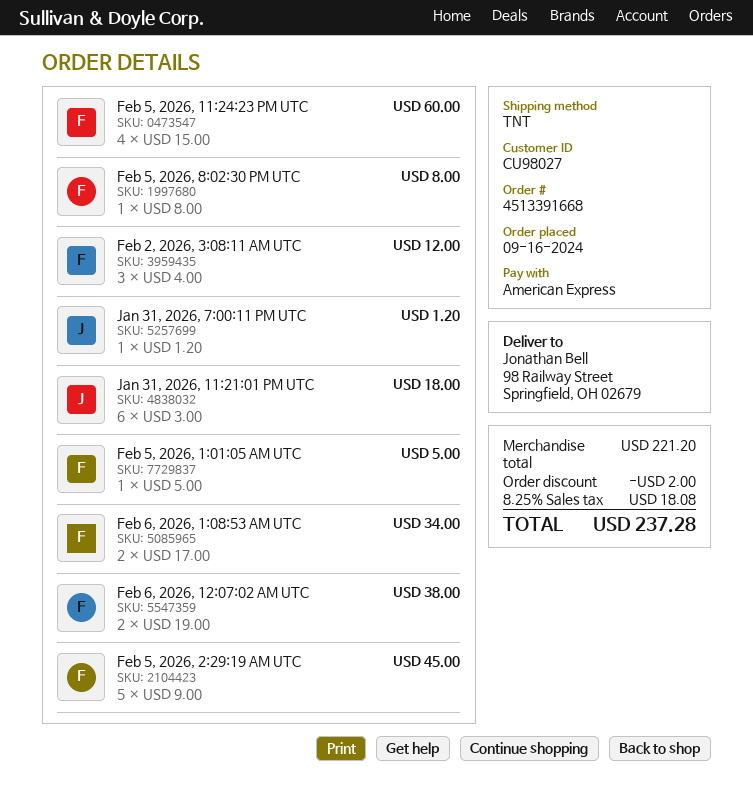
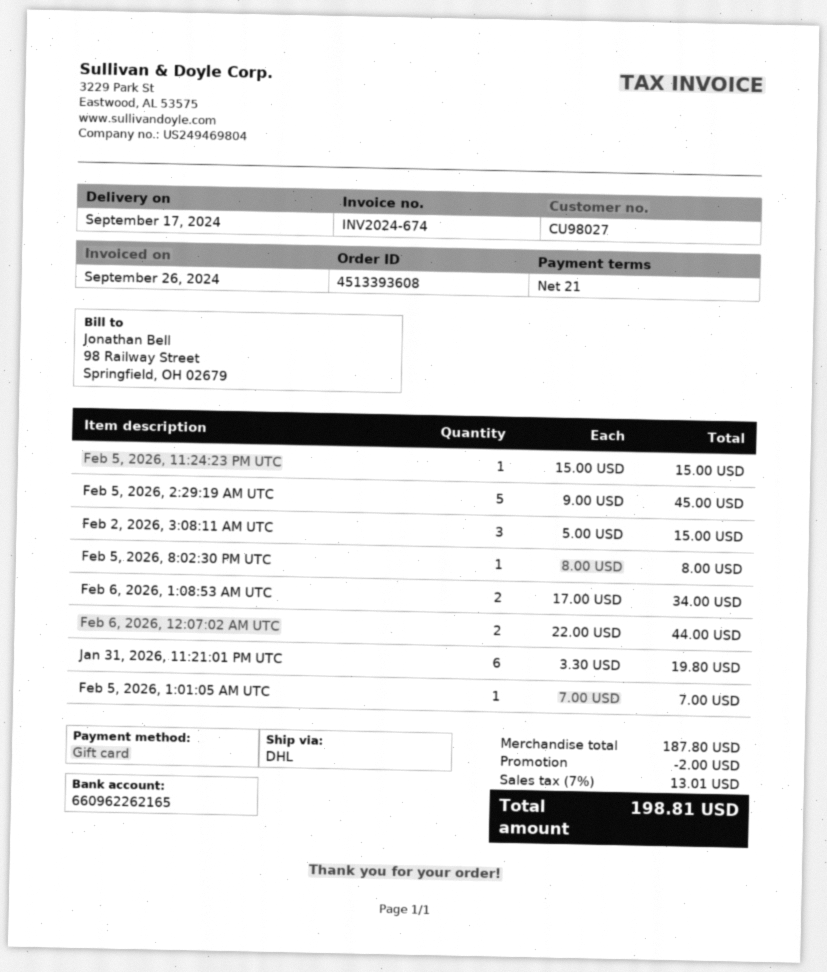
order number: 4513391668 -> 4513393608
payment method: American Express -> gift card
shipping method: TNT -> DHL
Feb 5, 2026, 11:24:23 PM UTC: 4 x 15.00 = 60.00 -> 1 x 15.00 = 15.00
Feb 2, 2026, 3:08:11 AM UTC: 3 x 4.00 = 12.00 -> 3 x 5.00 = 15.00
Jan 31, 2026, 7:00:11 PM UTC: 1 x 1.20 = 1.20 -> none
Jan 31, 2026, 11:21:01 PM UTC: 6 x 3.00 = 18.00 -> 6 x 3.30 = 19.80
Feb 5, 2026, 1:01:05 AM UTC: 1 x 5.00 = 5.00 -> 1 x 7.00 = 7.00
Feb 6, 2026, 12:07:02 AM UTC: 2 x 19.00 = 38.00 -> 2 x 22.00 = 44.00
subtotal: 221.20 -> 187.80
tax: 8.25% = 18.08 -> 7% = 13.01
total: 237.28 -> 198.81

